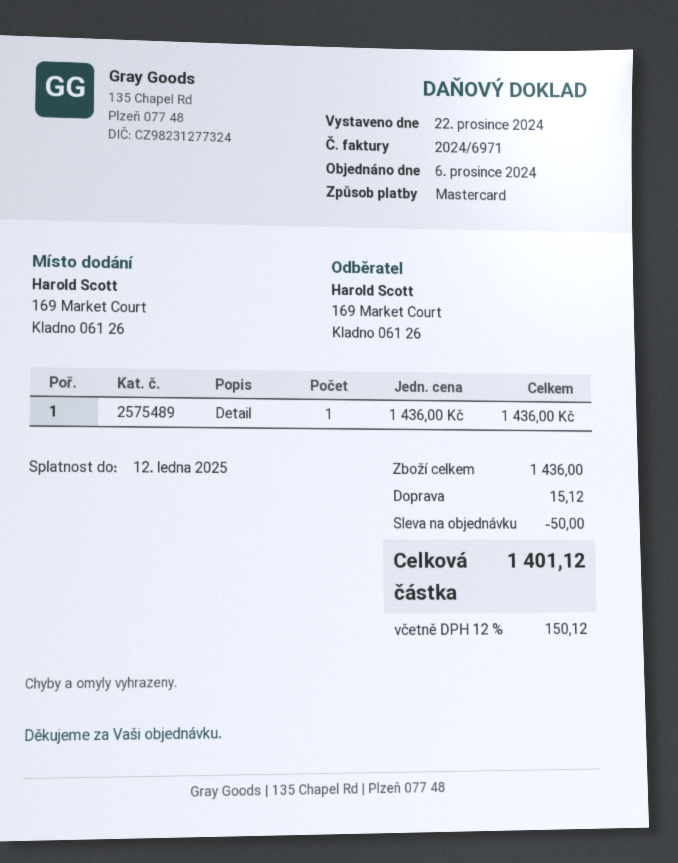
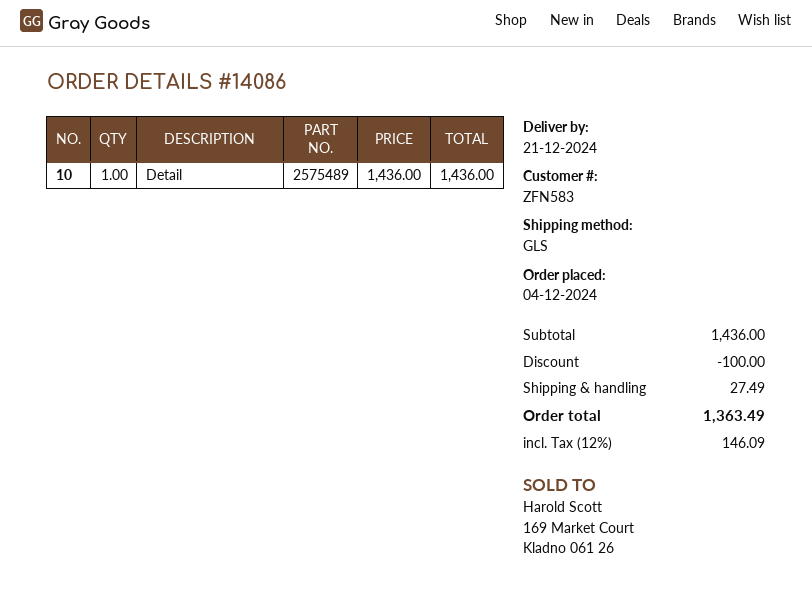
order date: 2024-12-06 -> 2024-12-04
discount: 50.00 -> 100.00
shipping: 15.12 -> 27.49
tax: 12% = 150.12 -> 12% = 146.09
total: 1401.12 -> 1363.49

